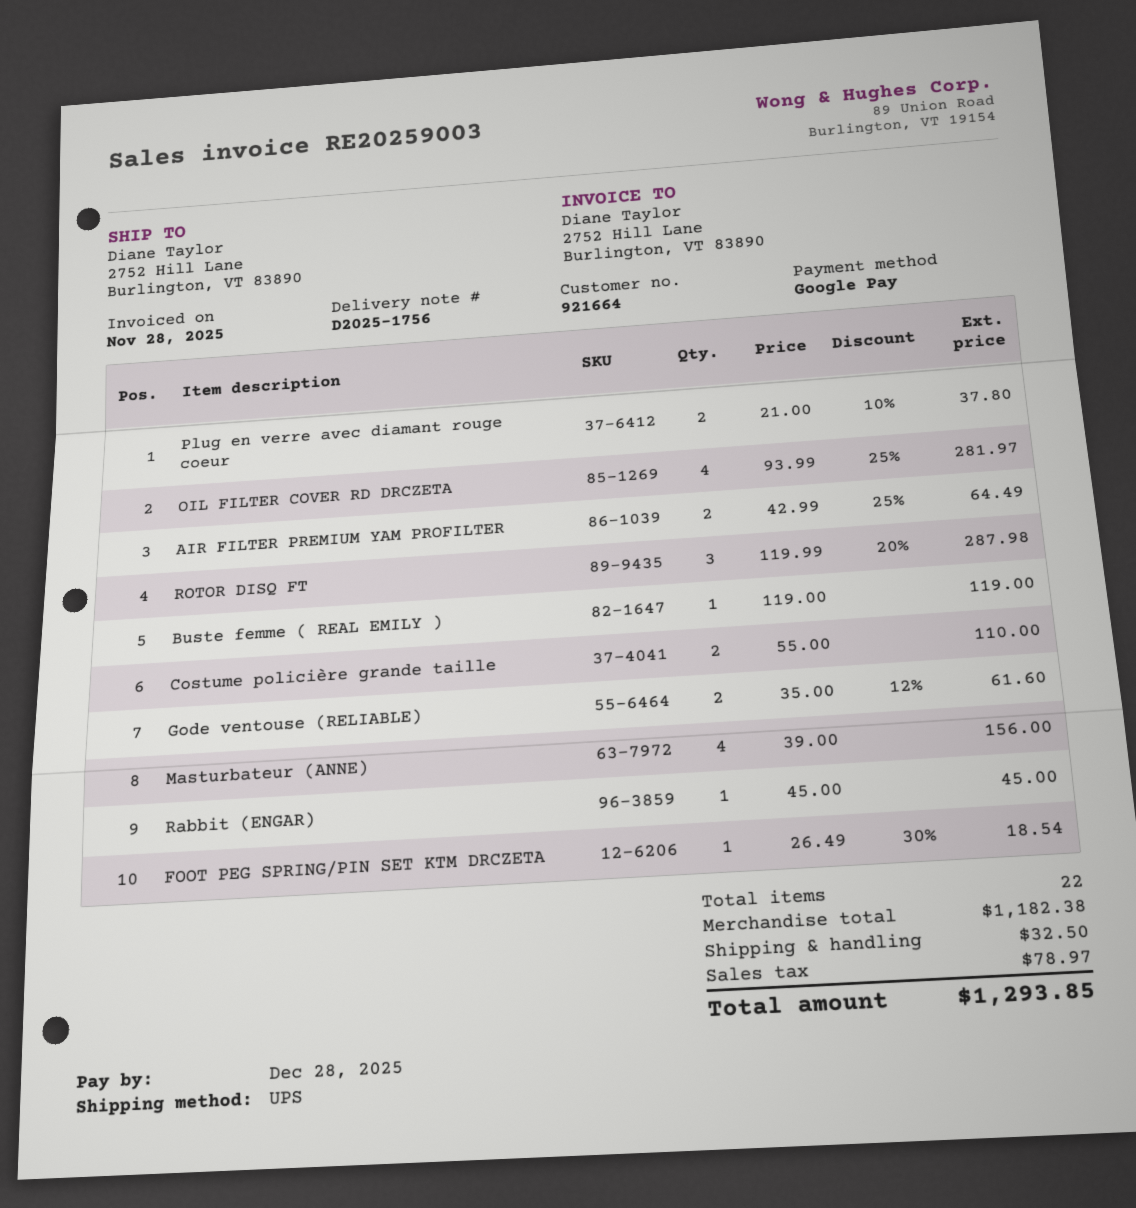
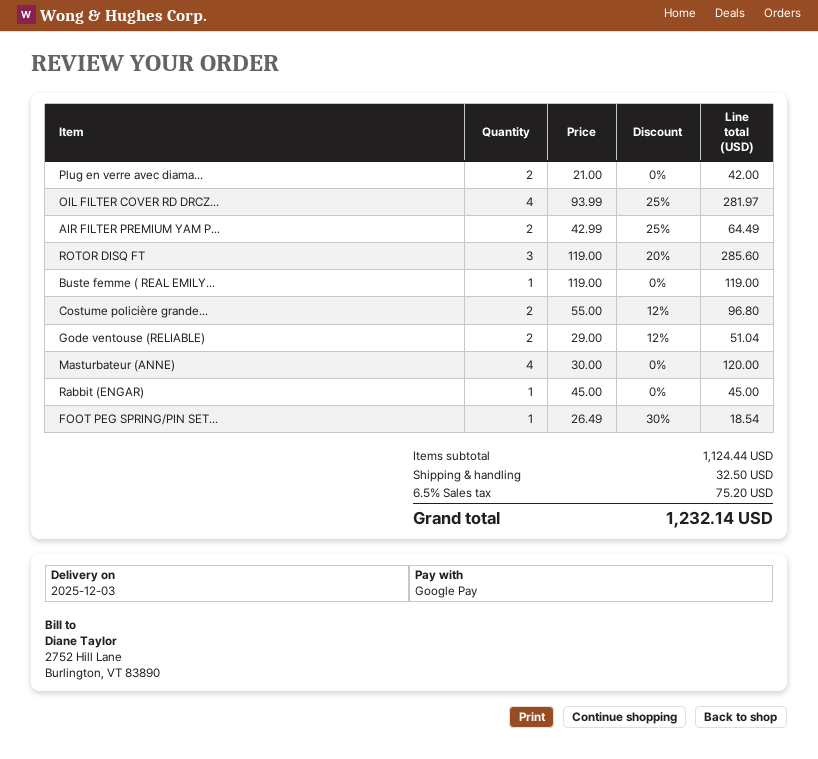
Plug en verre avec diamant rouge coeur: 2 x 21.00 - 10% = 37.80 -> 2 x 21.00 = 42.00
ROTOR DISQ FT: 3 x 119.99 - 20% = 287.98 -> 3 x 119.00 - 20% = 285.60
Costume policière grande taille: 2 x 55.00 = 110.00 -> 2 x 55.00 - 12% = 96.80
Gode ventouse (RELIABLE): 2 x 35.00 - 12% = 61.60 -> 2 x 29.00 - 12% = 51.04
Masturbateur (ANNE): 4 x 39.00 = 156.00 -> 4 x 30.00 = 120.00
subtotal: 1182.38 -> 1124.44
tax: 78.97 -> 75.20
total: 1293.85 -> 1232.14

